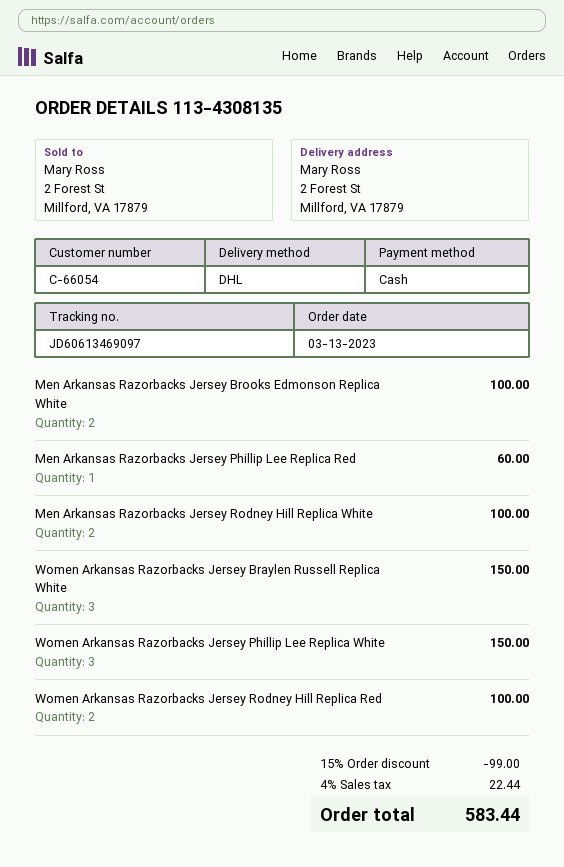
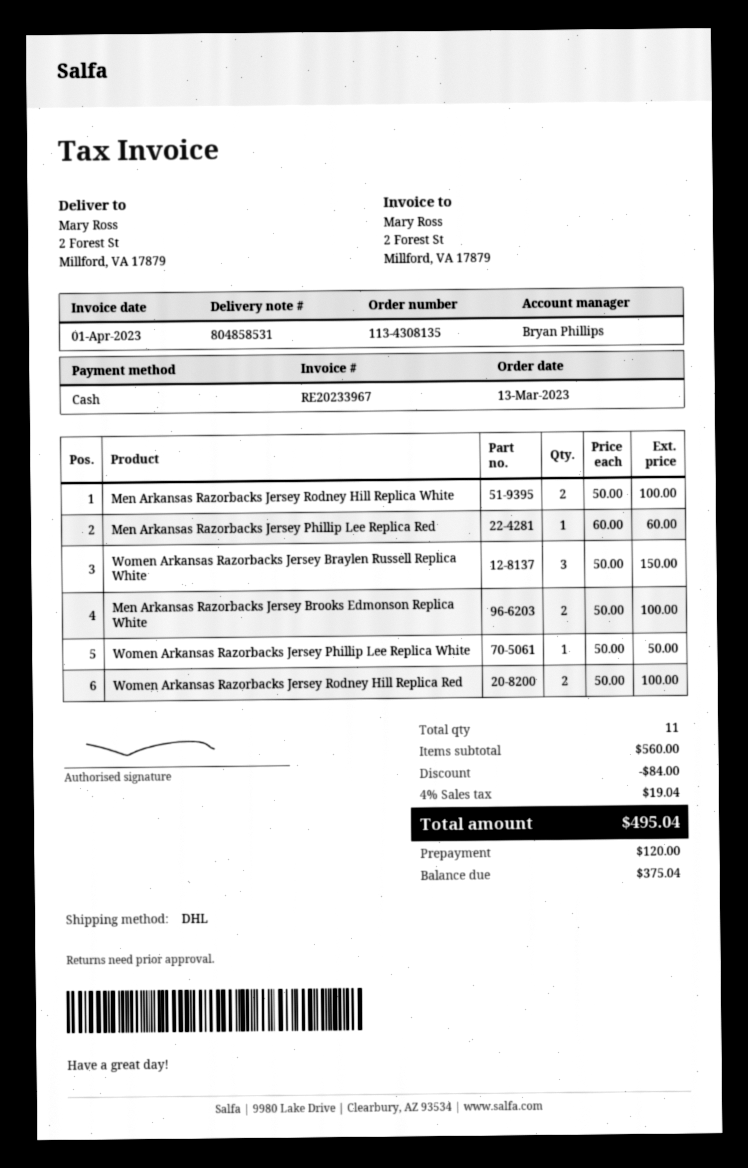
Women Arkansas Razorbacks Jersey Phillip Lee Replica White: 3 for 150.00 -> 1 for 50.00
discount: 99.00 -> 84.00
tax: 4% = 22.44 -> 4% = 19.04
total: 583.44 -> 495.04

